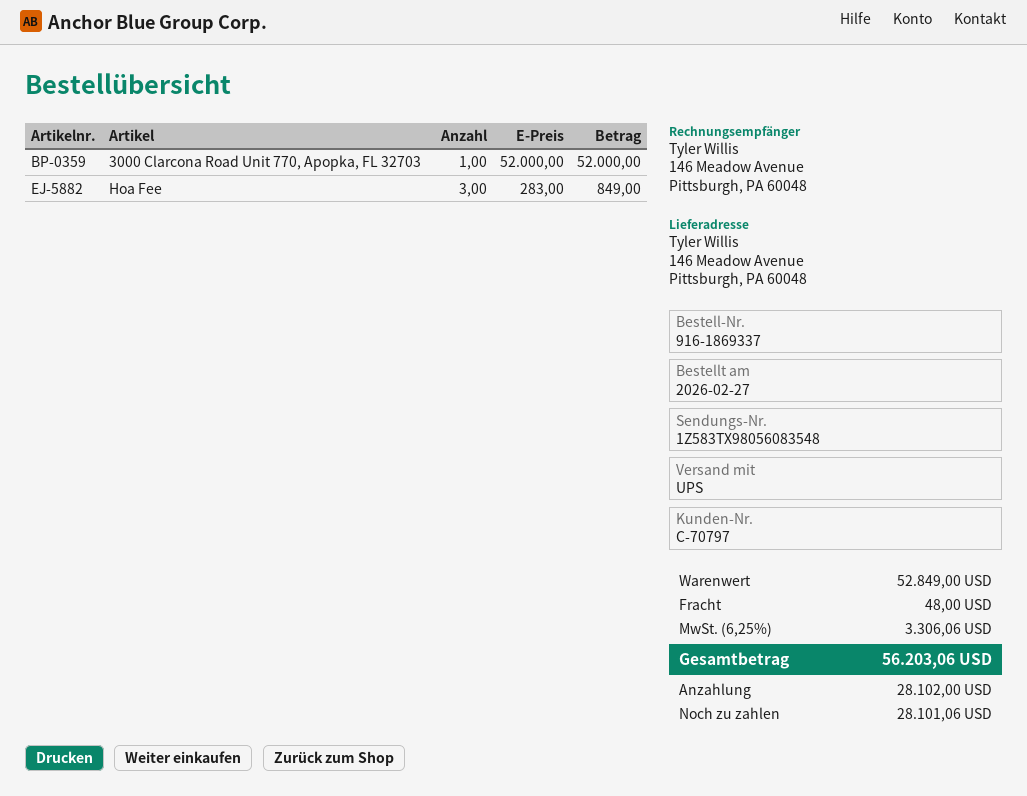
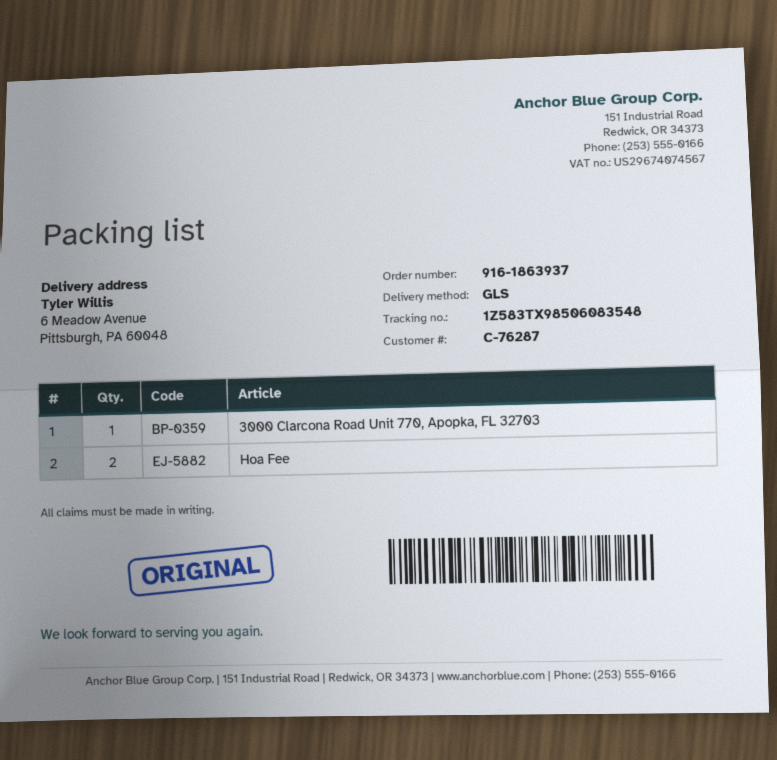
order number: 916-1869337 -> 916-1863937
customer number: C-70797 -> C-76287
shipping method: UPS -> GLS
tracking number: 1Z583TX98056083548 -> 1Z583TX98506083548
ship to: 146 Meadow Avenue, Pittsburgh, PA 60048 -> 6 Meadow Avenue, Pittsburgh, PA 60048
Hoa Fee: 3 -> 2

